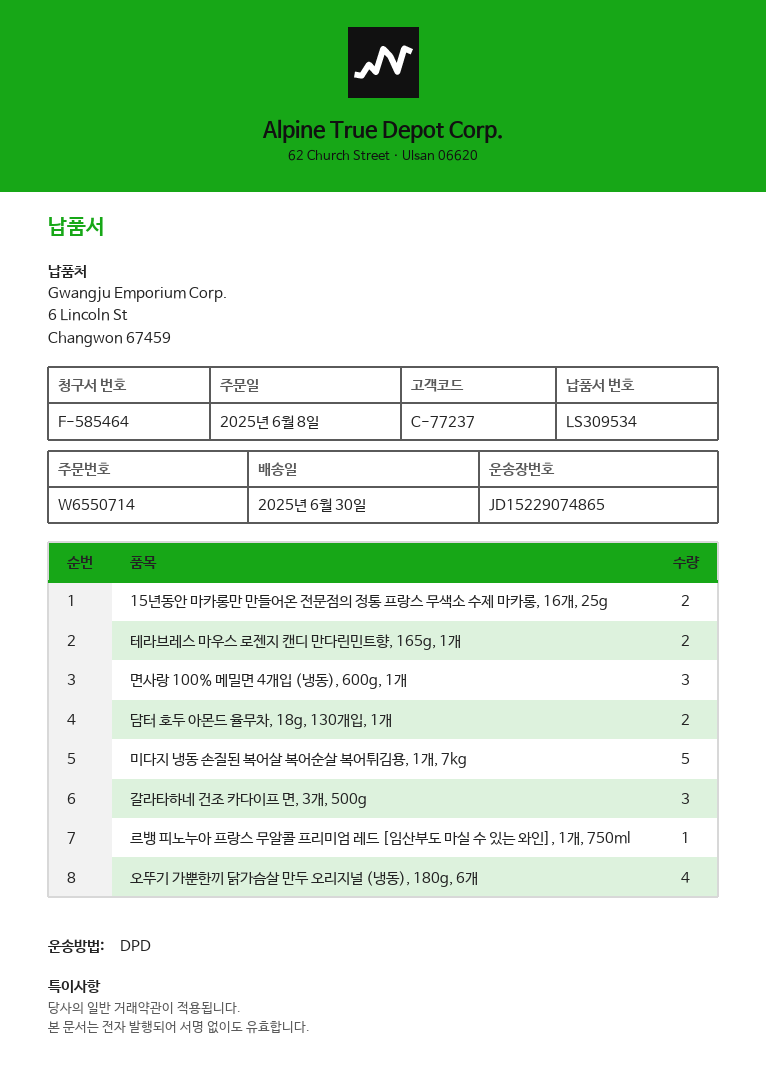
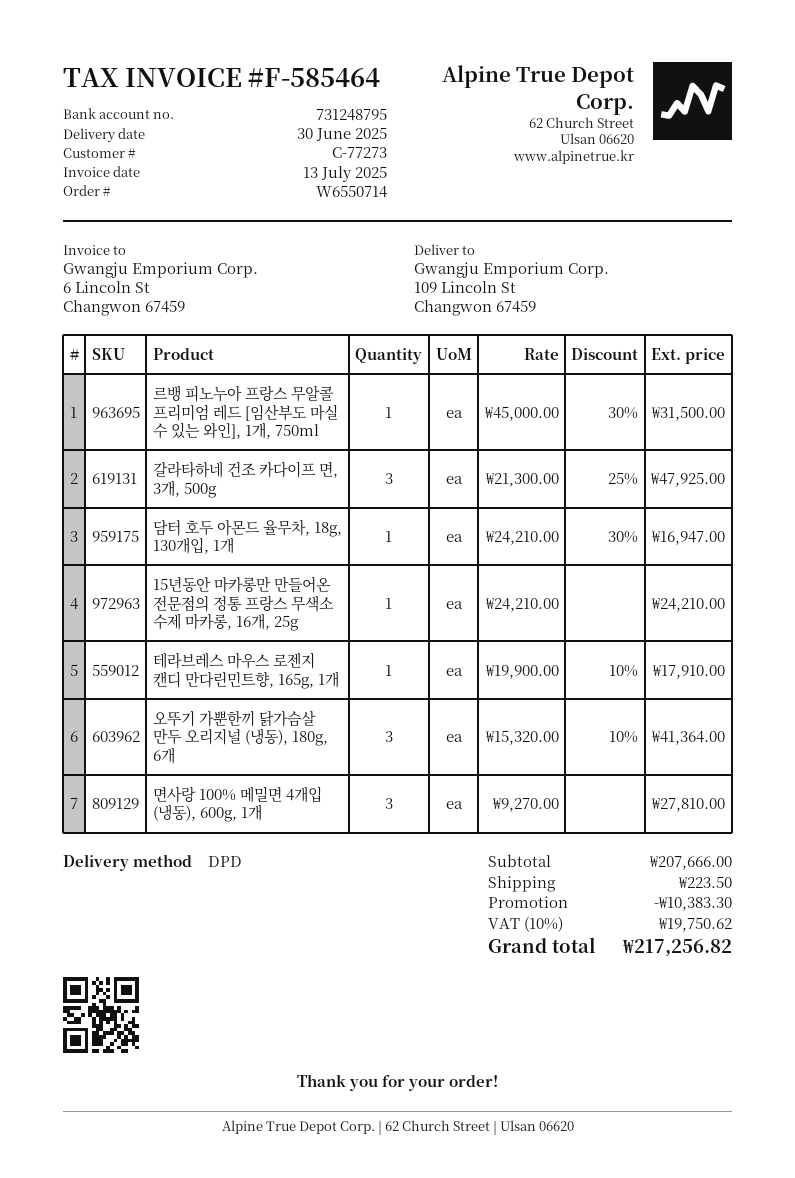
customer number: C-77237 -> C-77273
ship to: 6 Lincoln St, Changwon 67459 -> 109 Lincoln St, Changwon 67459
15년동안 마카롱만 만들어온 전문점의 정통 프랑스 무색소 수제 마카롱, 16개, 25g: 2 -> 1
테라브레스 마우스 로젠지 캔디 만다린민트향, 165g, 1개: 2 -> 1
담터 호두 아몬드 율무차, 18g, 130개입, 1개: 2 -> 1
미다지 냉동 손질된 복어살 복어순살 복어튀김용, 1개, 7kg: 5 -> none
오뚜기 가뿐한끼 닭가슴살 만두 오리지널 (냉동), 180g, 6개: 4 -> 3

